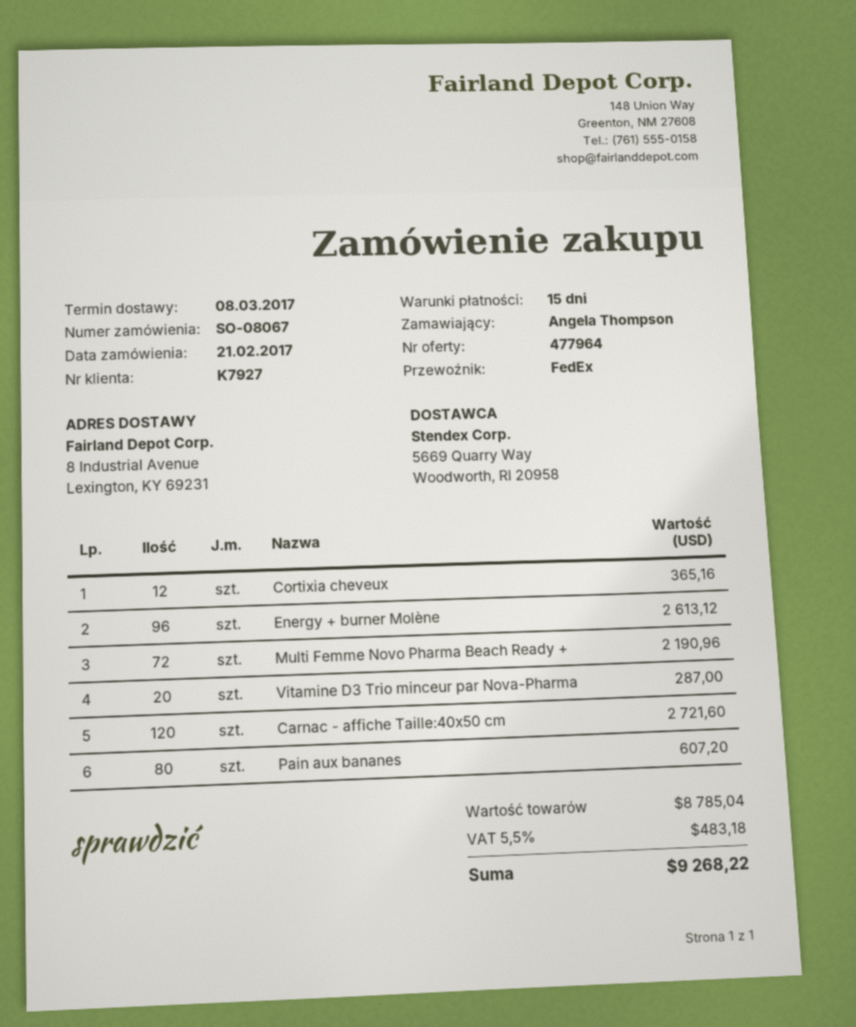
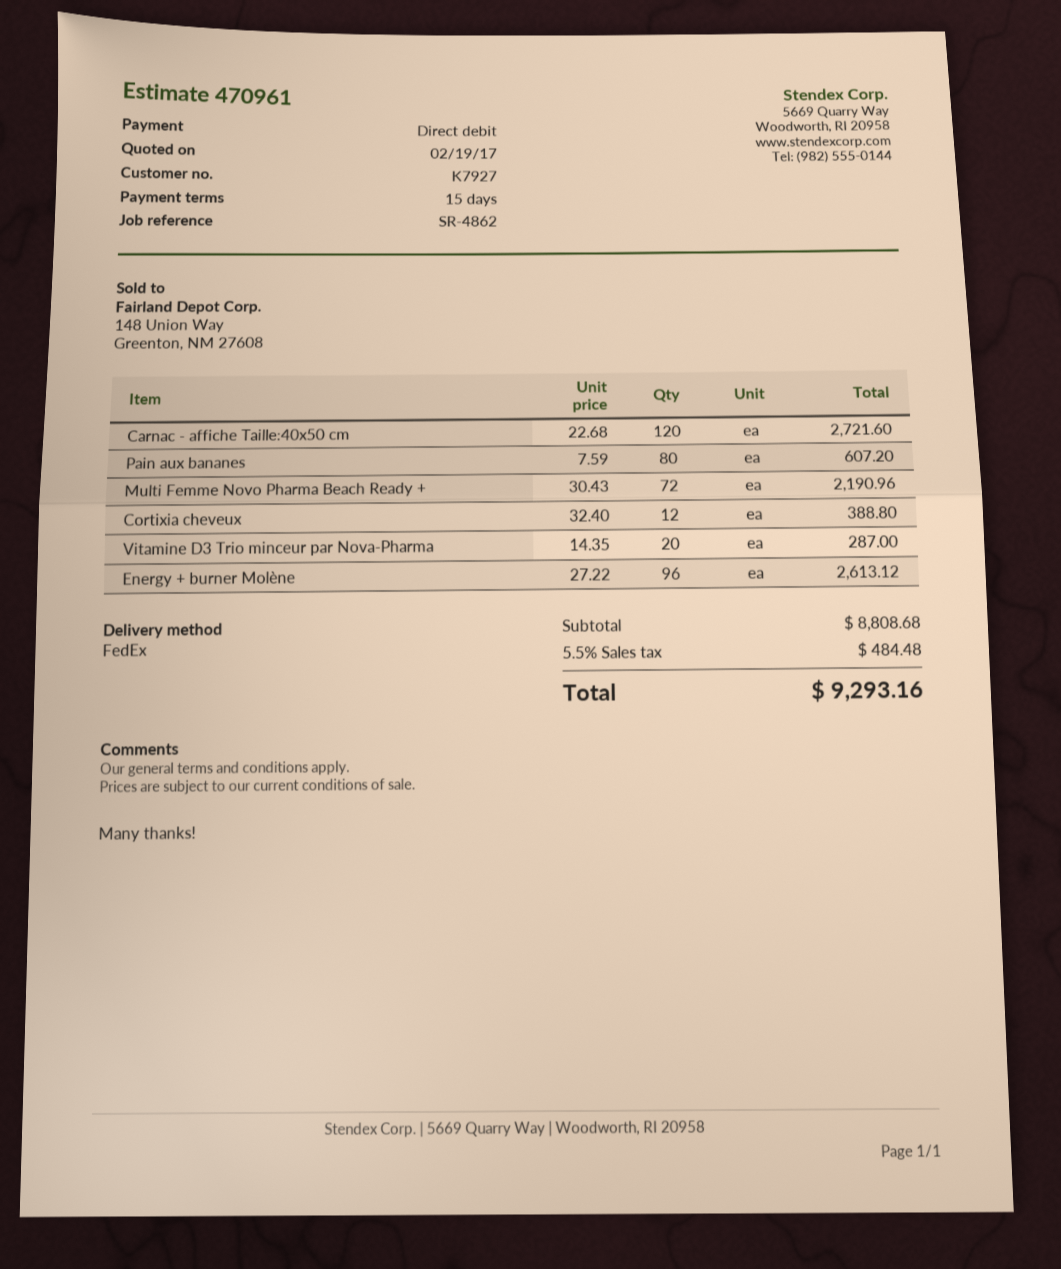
quote number: 477964 -> 470961
Cortixia cheveux: 12 for 365.16 -> 12 for 388.80
subtotal: 8785.04 -> 8808.68
tax: 5.5% = 483.18 -> 5.5% = 484.48
total: 9268.22 -> 9293.16

